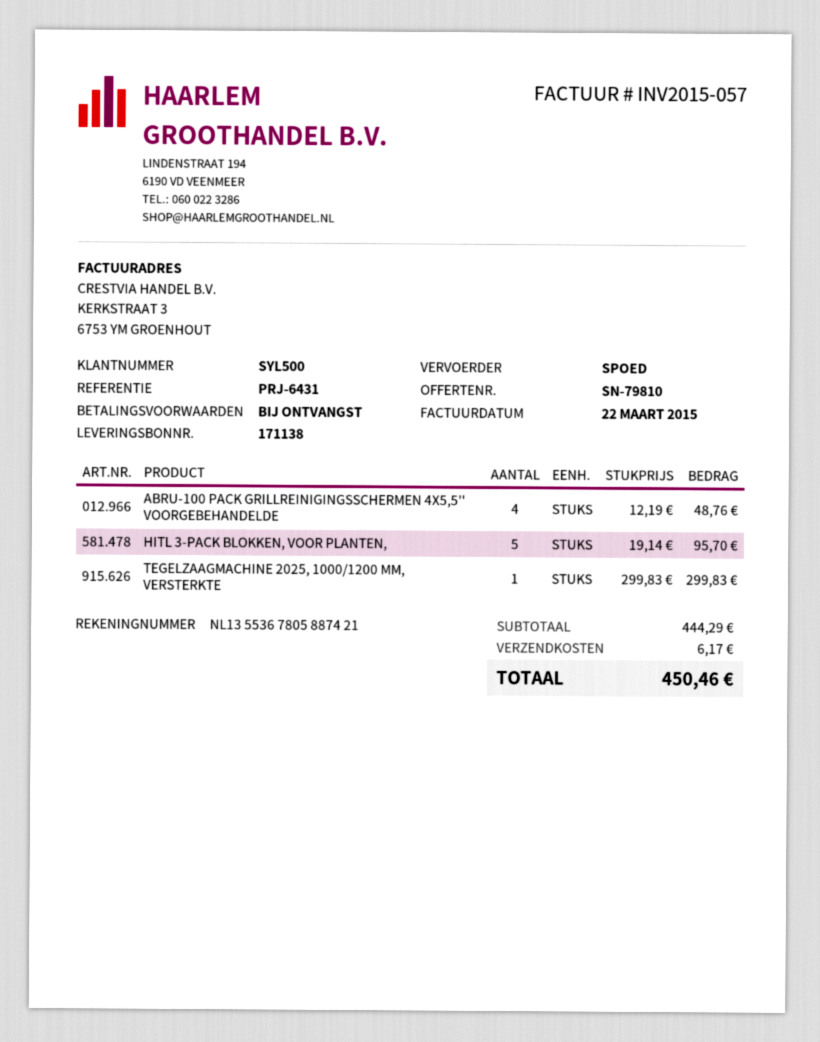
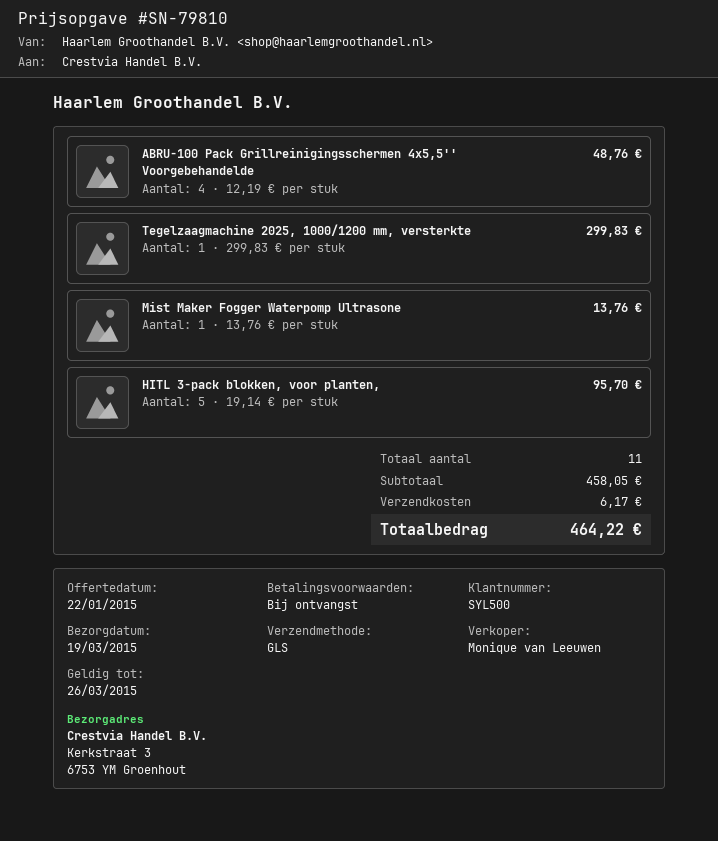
shipping method: express -> GLS
Mist Maker Fogger Waterpomp Ultrasone: none -> 1 x 13.76 = 13.76
subtotal: 444.29 -> 458.05
total: 450.46 -> 464.22

